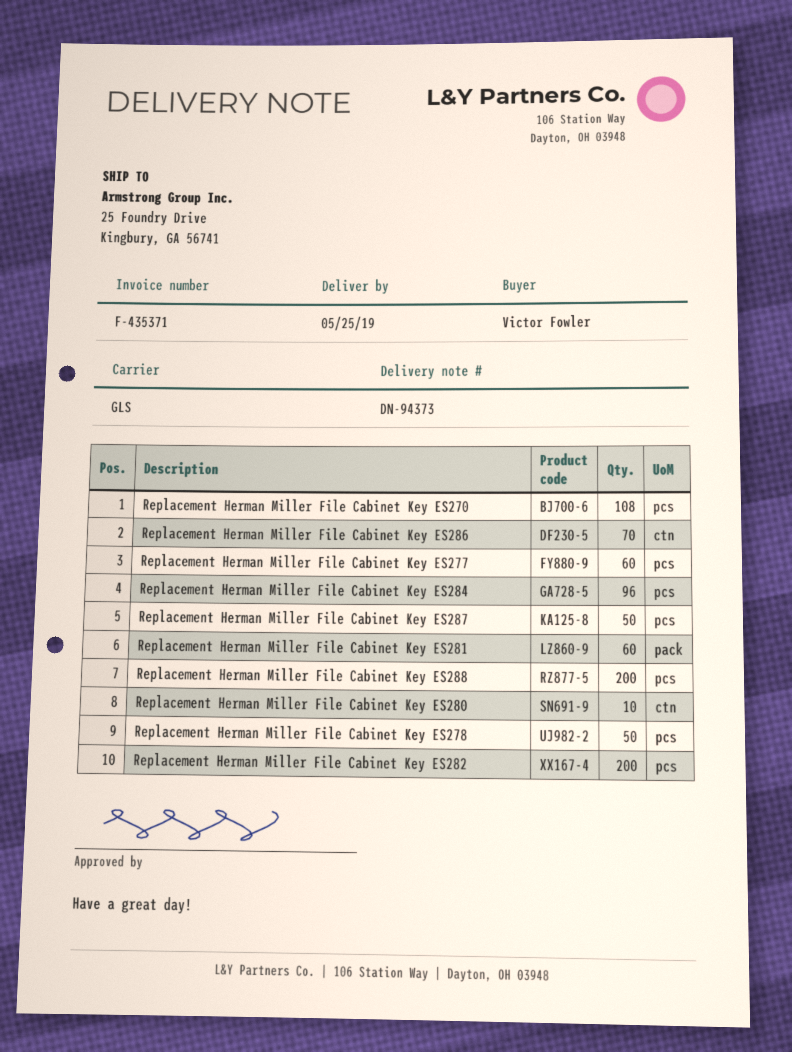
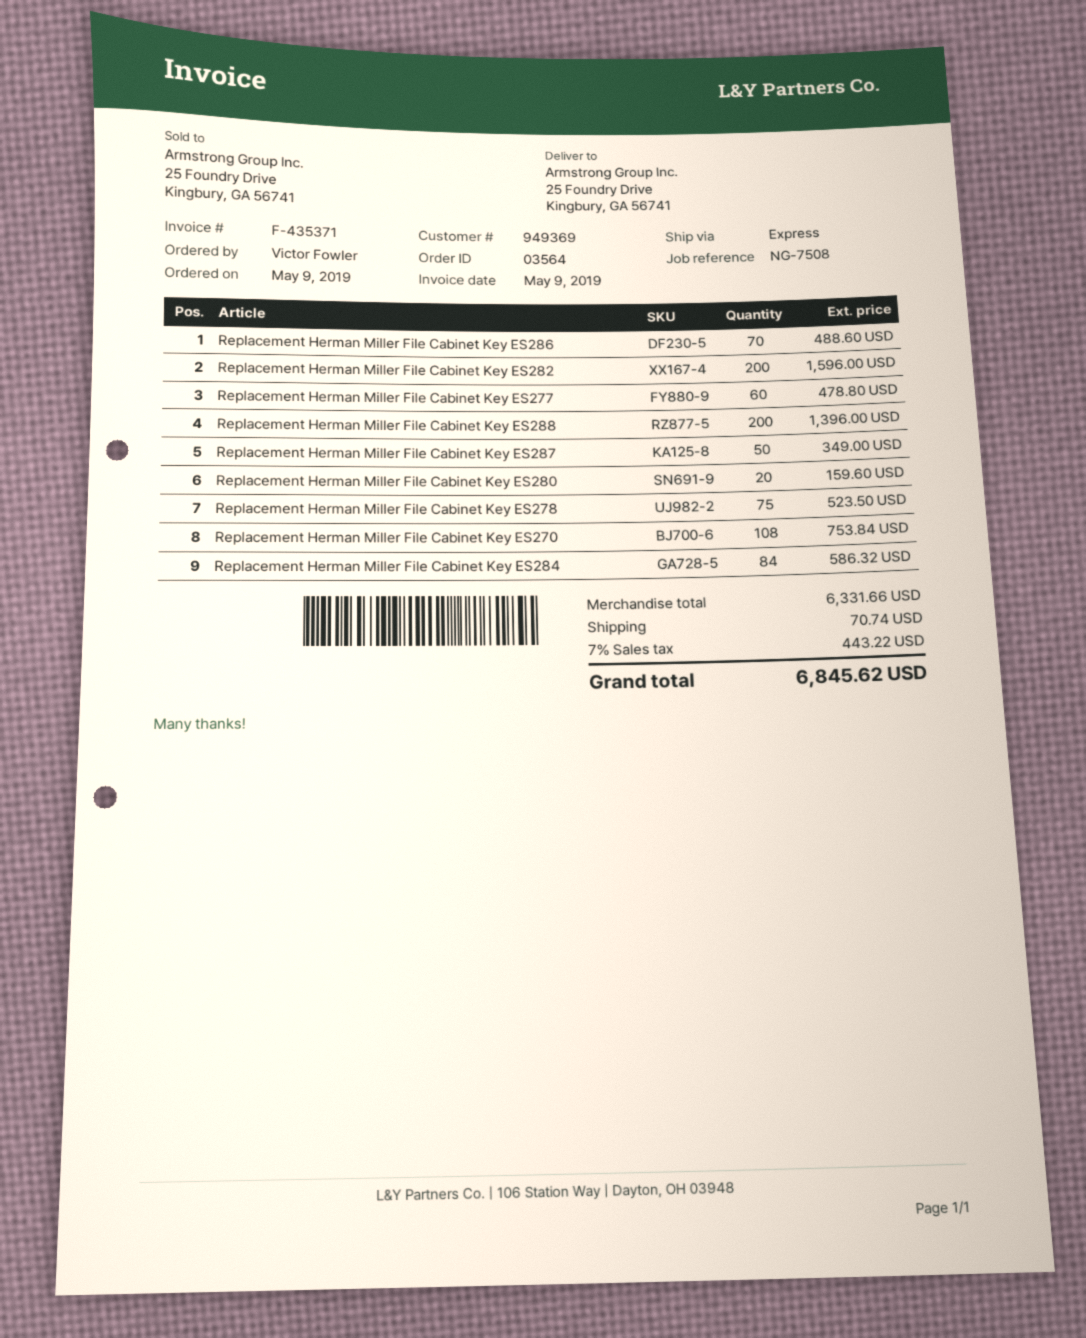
shipping method: GLS -> express
Replacement Herman Miller File Cabinet Key ES284: 96 -> 84
Replacement Herman Miller File Cabinet Key ES281: 60 -> none
Replacement Herman Miller File Cabinet Key ES280: 10 -> 20
Replacement Herman Miller File Cabinet Key ES278: 50 -> 75

